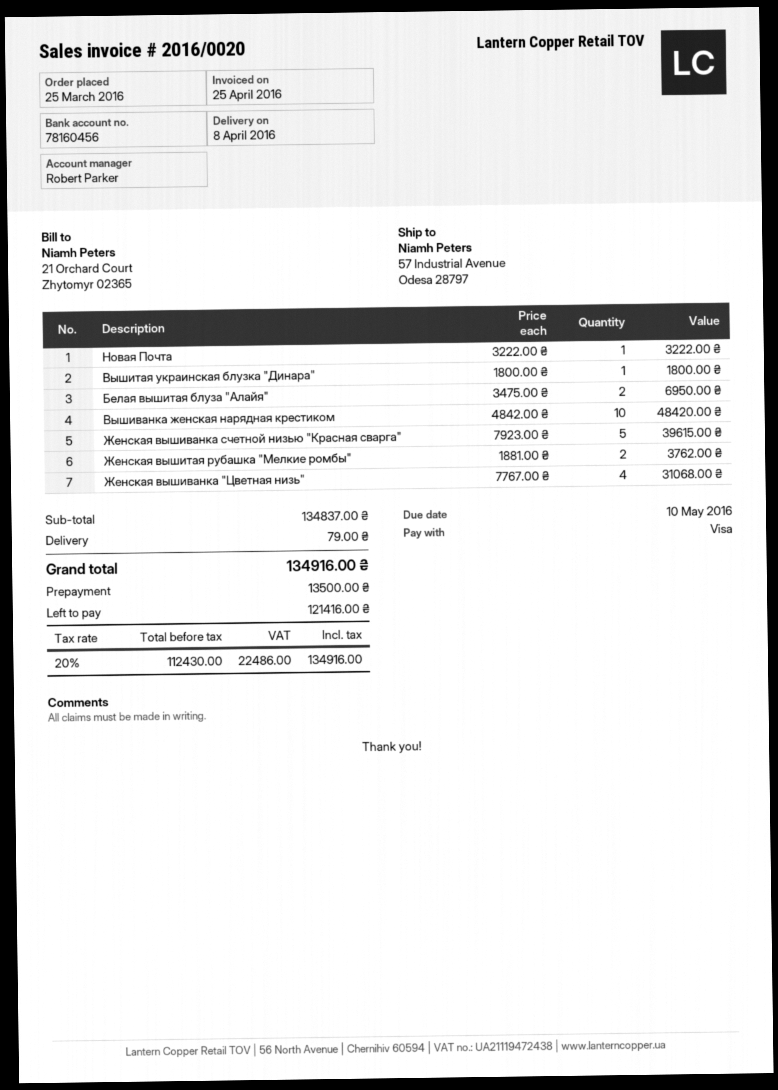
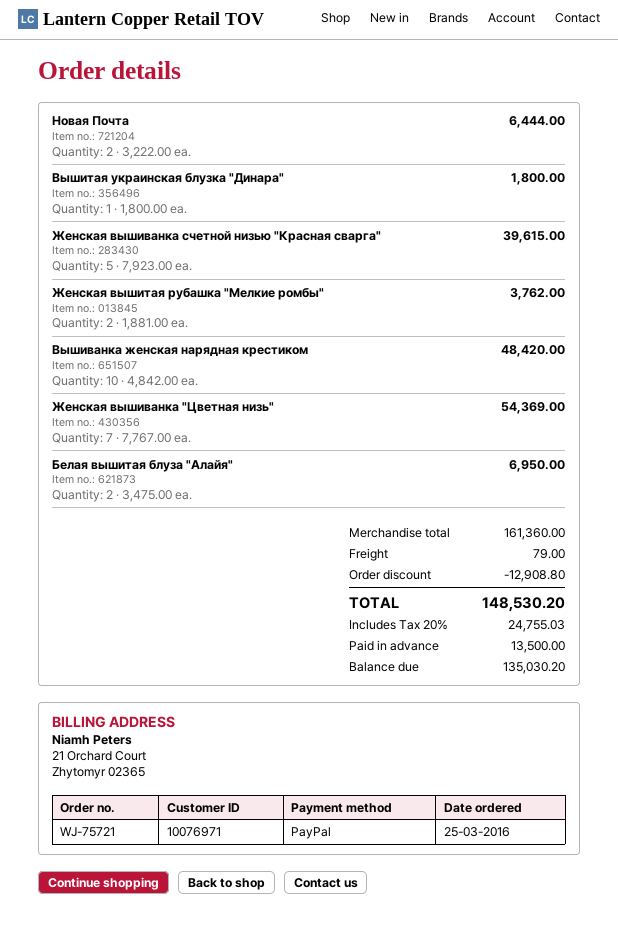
payment method: Visa -> PayPal
Новая Почта: 1 x 3222.00 = 3222.00 -> 2 x 3222.00 = 6444.00
Женская вышиванка "Цветная низь": 4 x 7767.00 = 31068.00 -> 7 x 7767.00 = 54369.00
subtotal: 134837.00 -> 161360.00
discount: none -> 12908.80
tax: 20% = 22486.00 -> 20% = 24755.03
total: 134916.00 -> 148530.20
balance: 121416.00 -> 135030.20

